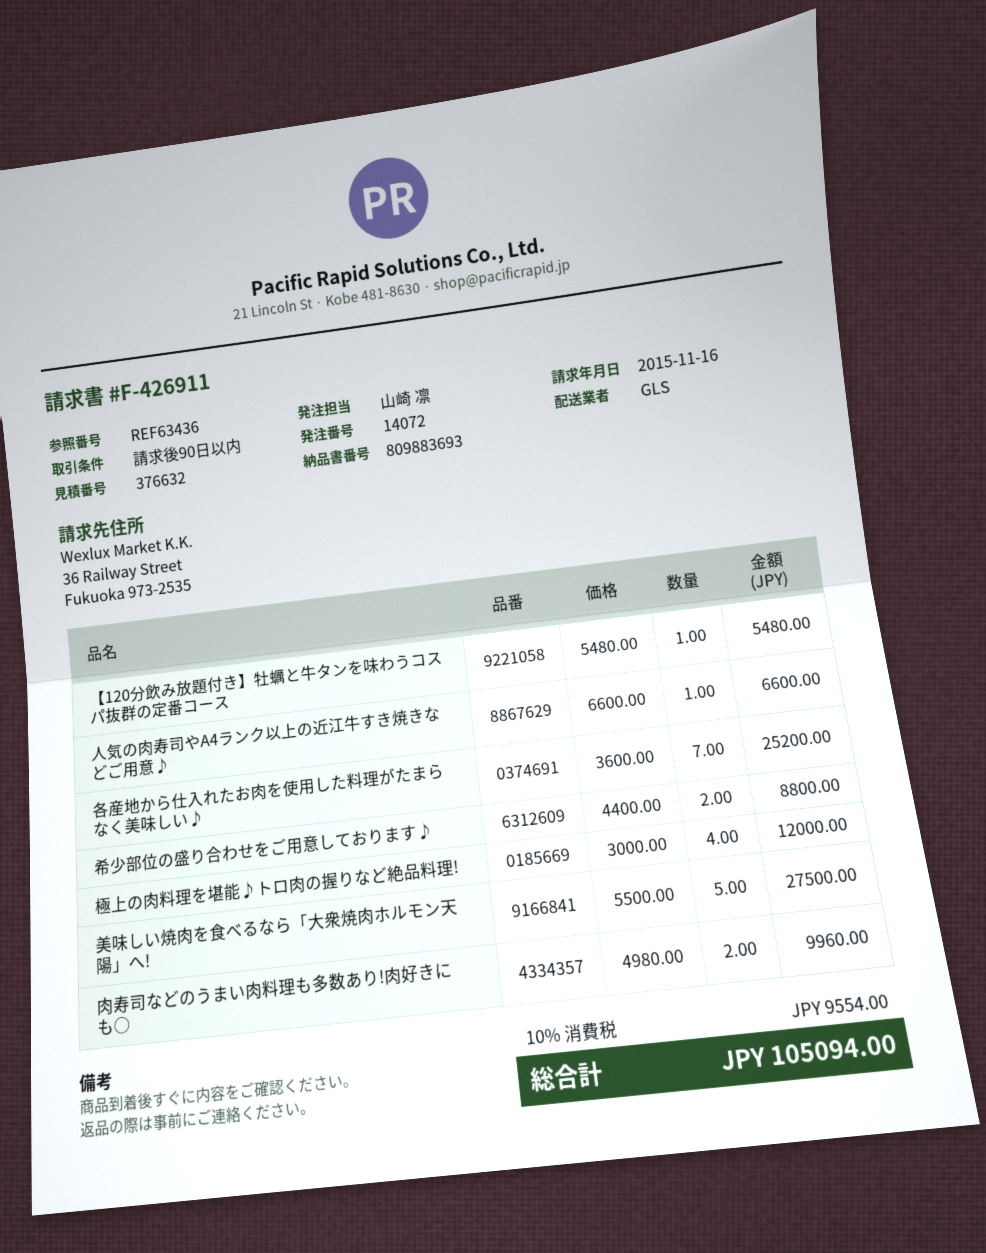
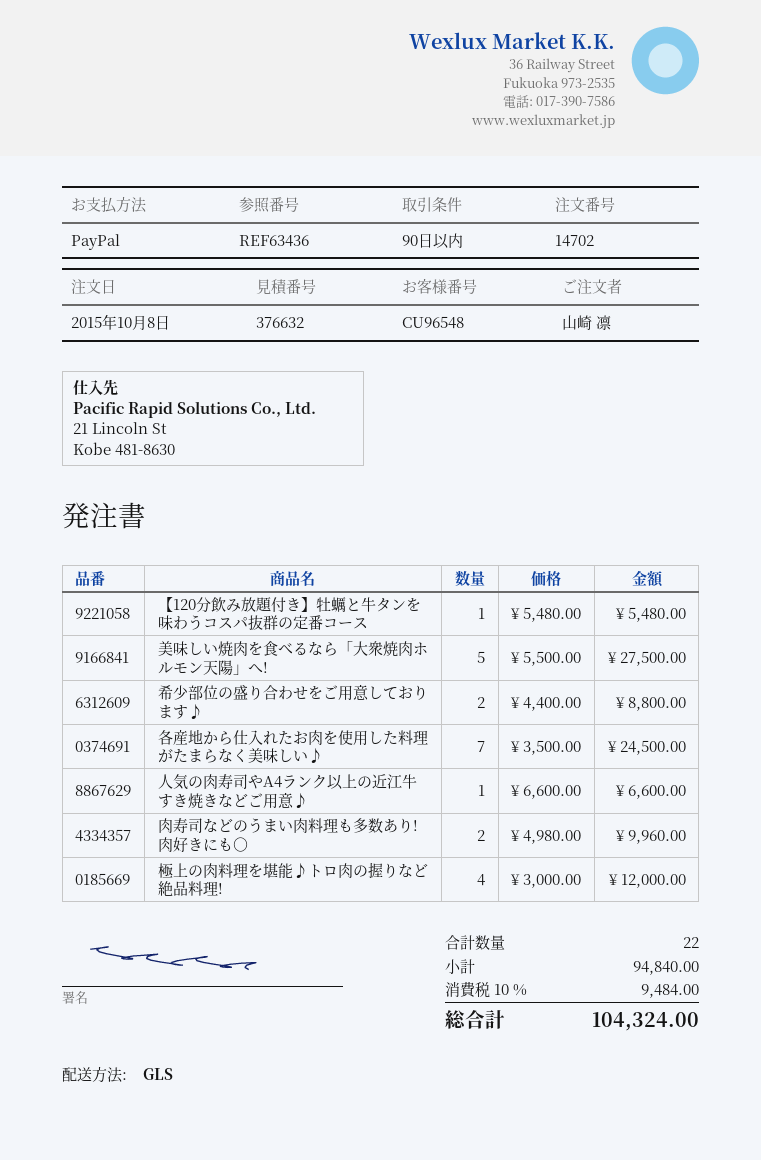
order number: 14072 -> 14702
各産地から仕入れたお肉を使用した料理がたまらなく美味しい♪: 7 x 3600.00 = 25200.00 -> 7 x 3500.00 = 24500.00
tax: 10% = 9554.00 -> 10% = 9484.00
total: 105094.00 -> 104324.00

